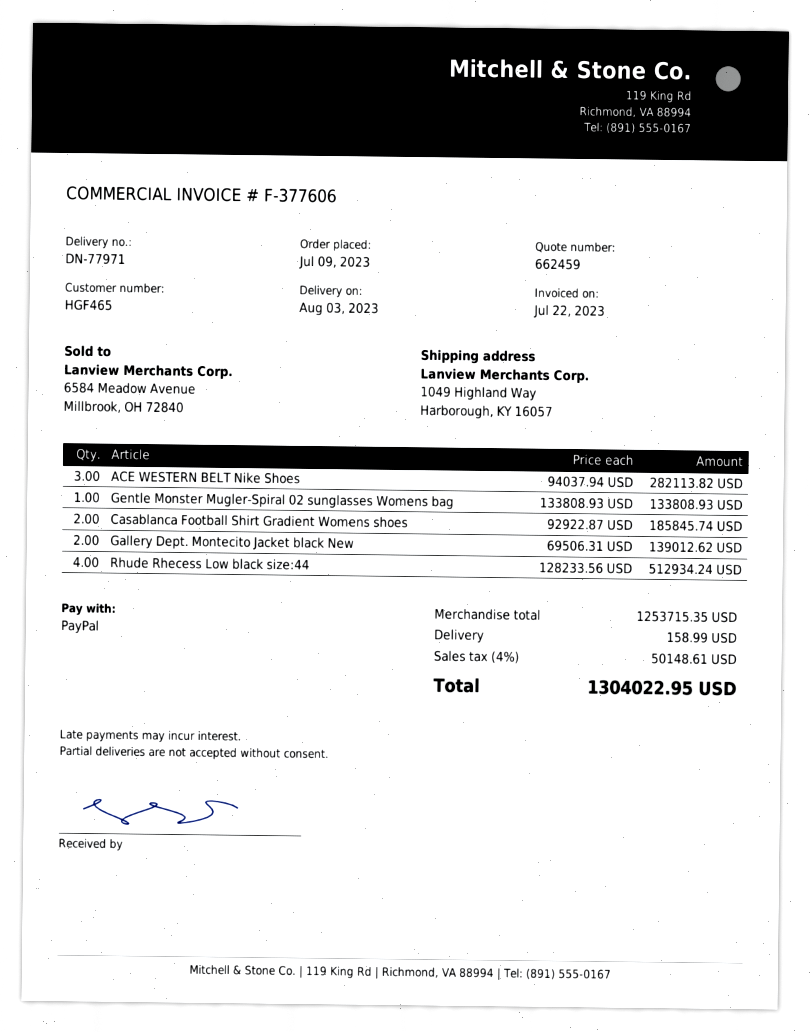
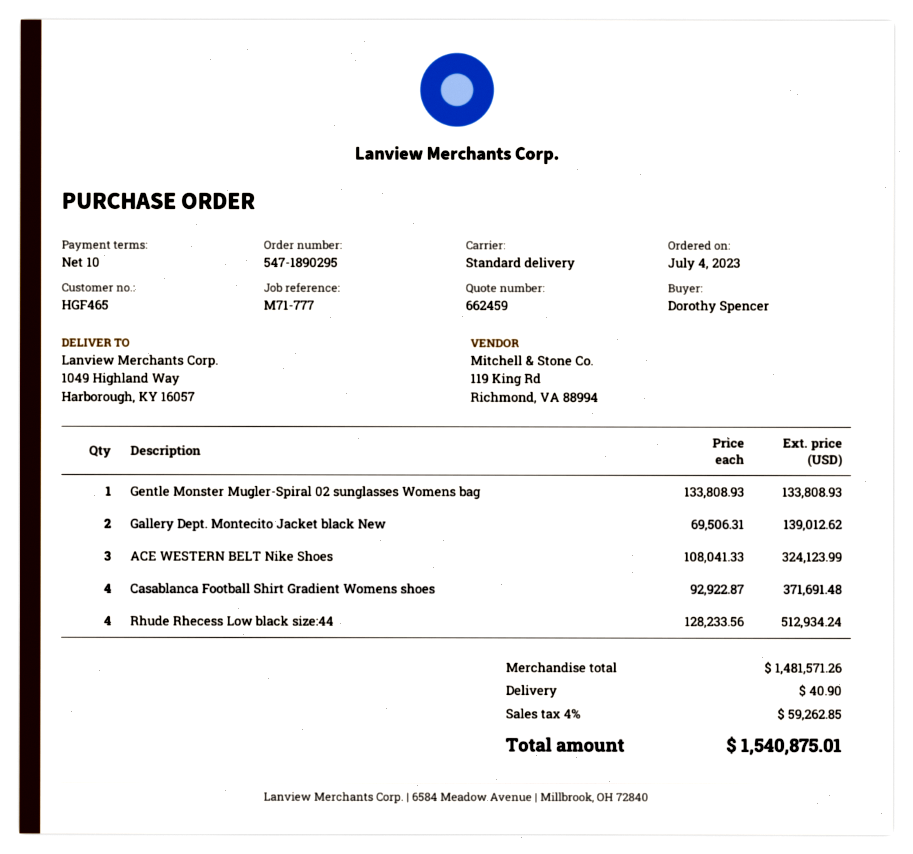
order date: 2023-07-09 -> 2023-07-04
ACE WESTERN BELT Nike Shoes: 3 x 94037.94 = 282113.82 -> 3 x 108041.33 = 324123.99
Casablanca Football Shirt Gradient Womens shoes: 2 x 92922.87 = 185845.74 -> 4 x 92922.87 = 371691.48
subtotal: 1253715.35 -> 1481571.26
shipping: 158.99 -> 40.90
tax: 4% = 50148.61 -> 4% = 59262.85
total: 1304022.95 -> 1540875.01

